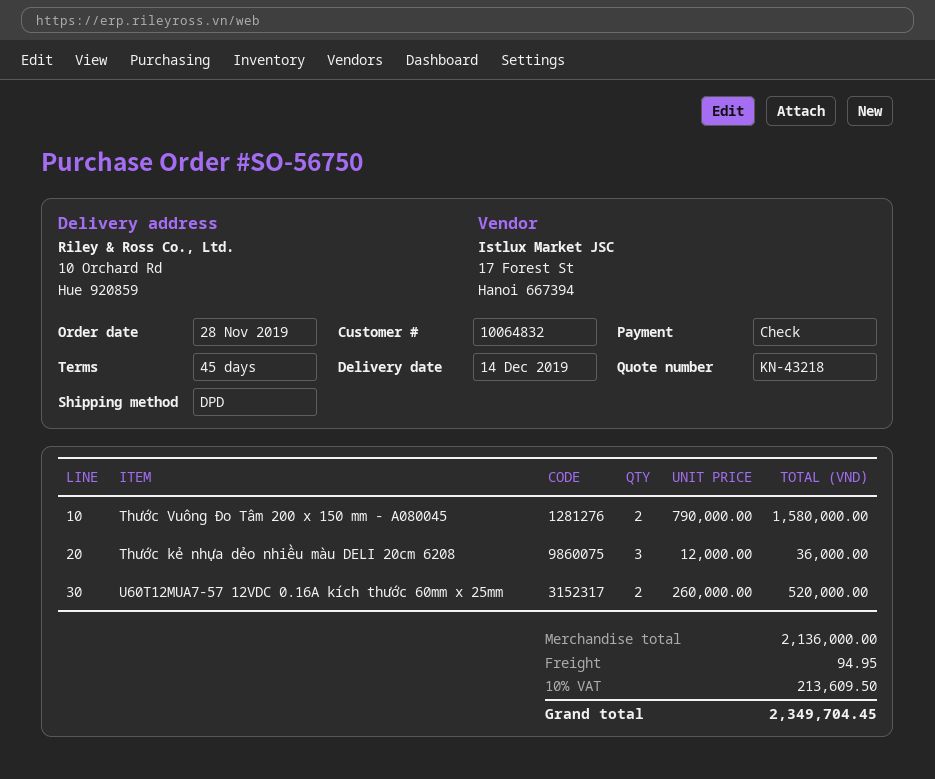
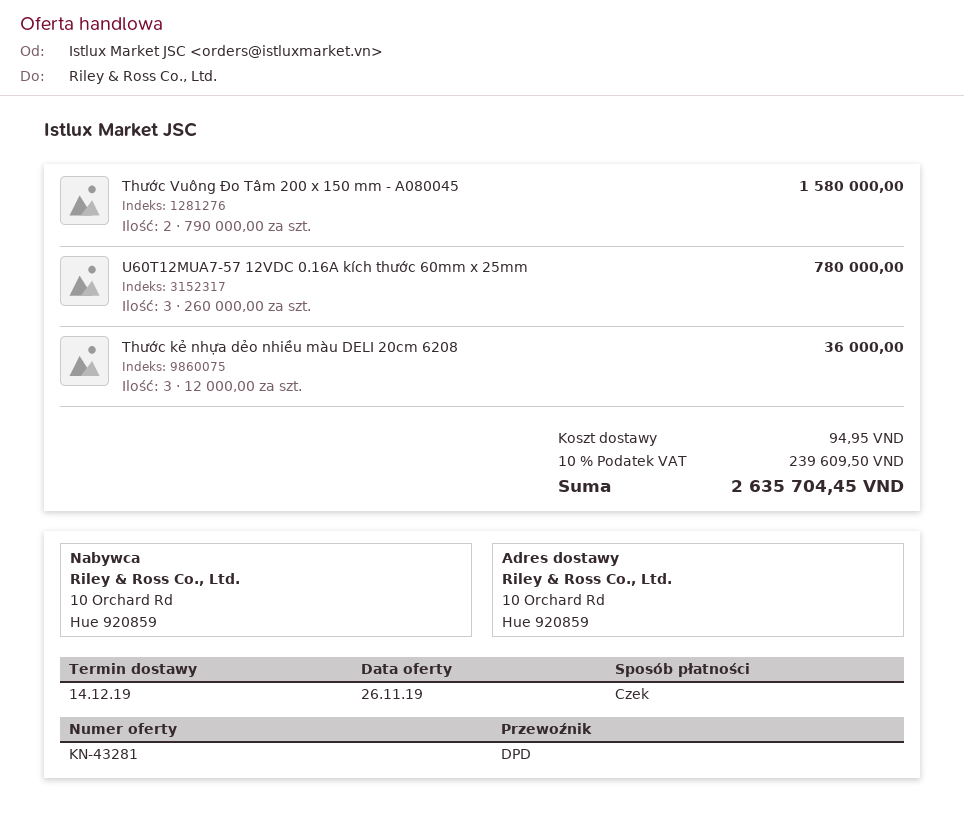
quote number: KN-43218 -> KN-43281
U60T12MUA7-57 12VDC 0.16A kích thước 60mm x 25mm: 2 x 260000.00 = 520000.00 -> 3 x 260000.00 = 780000.00
tax: 10% = 213609.50 -> 10% = 239609.50
total: 2349704.45 -> 2635704.45

